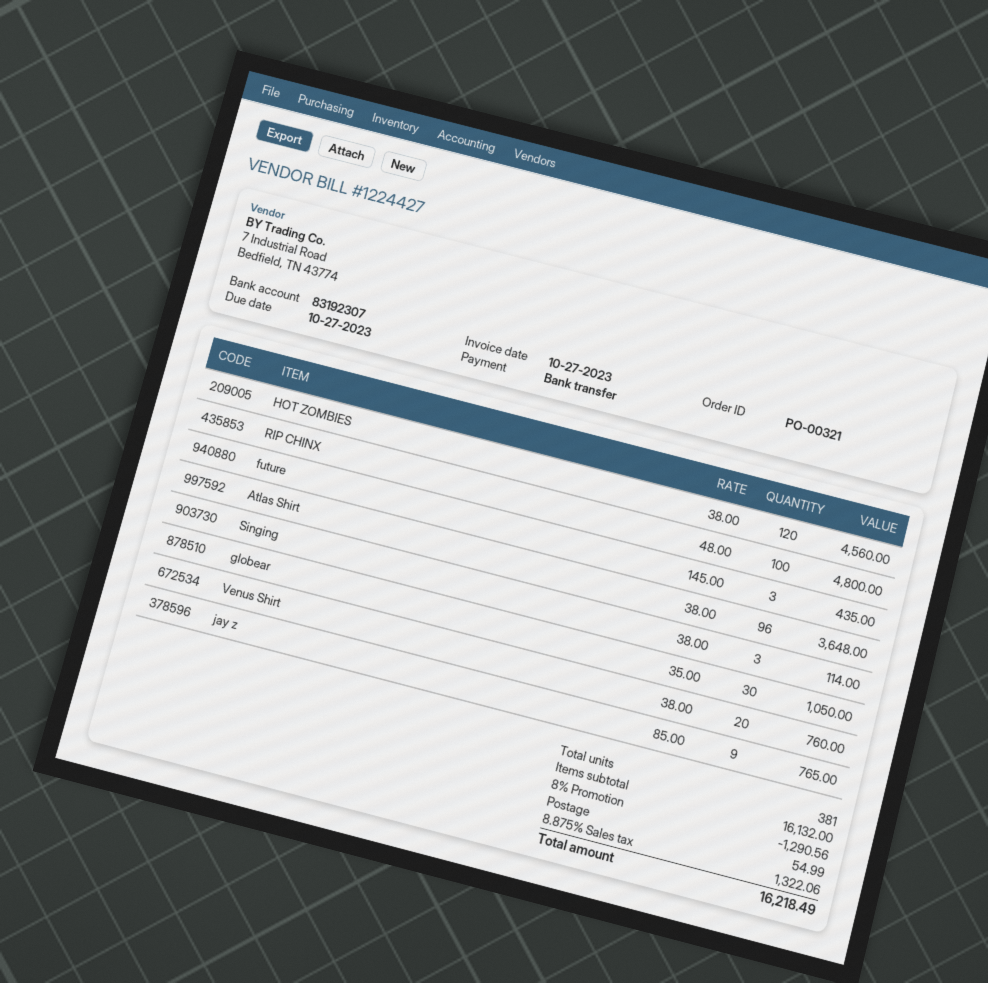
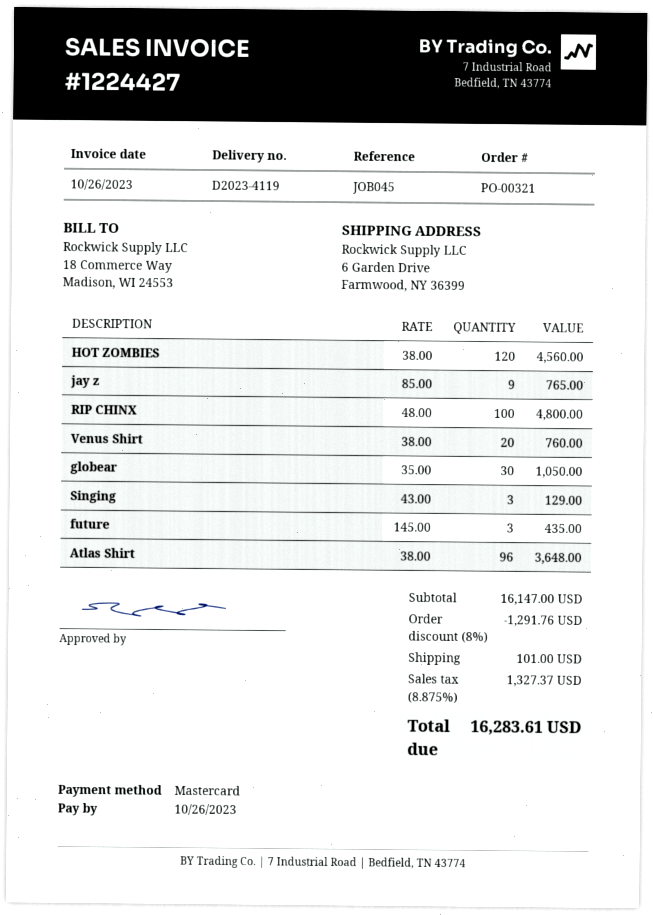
invoice date: 2023-10-27 -> 2023-10-26
due date: 2023-10-27 -> 2023-10-26
payment method: bank transfer -> Mastercard
Singing: 3 x 38.00 = 114.00 -> 3 x 43.00 = 129.00
subtotal: 16132.00 -> 16147.00
discount: 8% = 1290.56 -> 8% = 1291.76
shipping: 54.99 -> 101.00
tax: 8.875% = 1322.06 -> 8.875% = 1327.37
total: 16218.49 -> 16283.61

